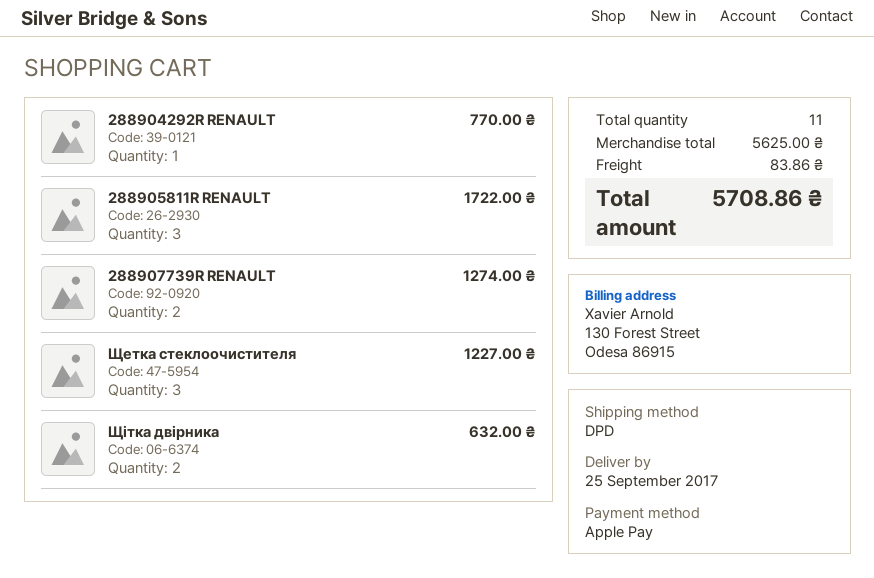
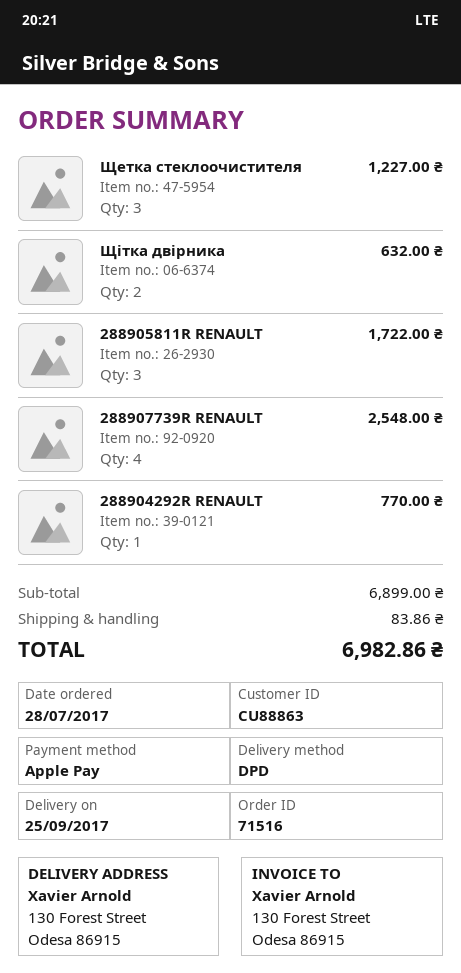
288907739R RENAULT: 2 for 1274.00 -> 4 for 2548.00
subtotal: 5625.00 -> 6899.00
total: 5708.86 -> 6982.86

